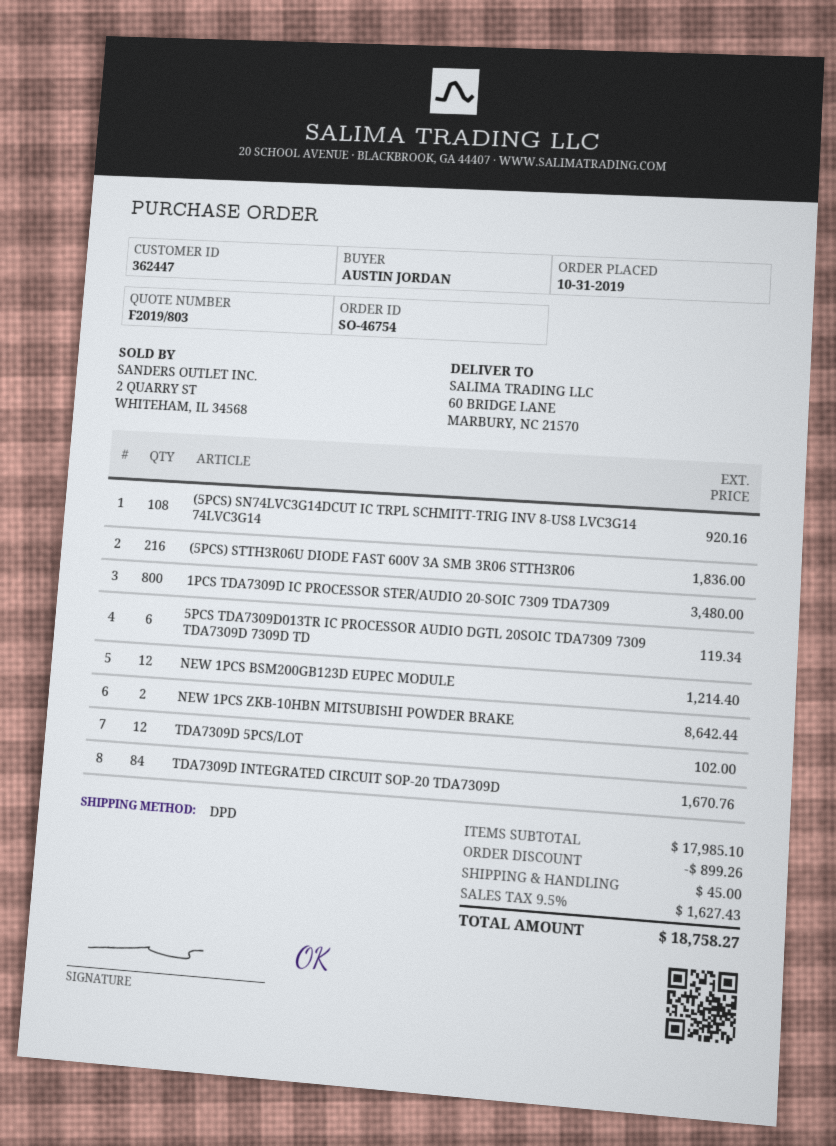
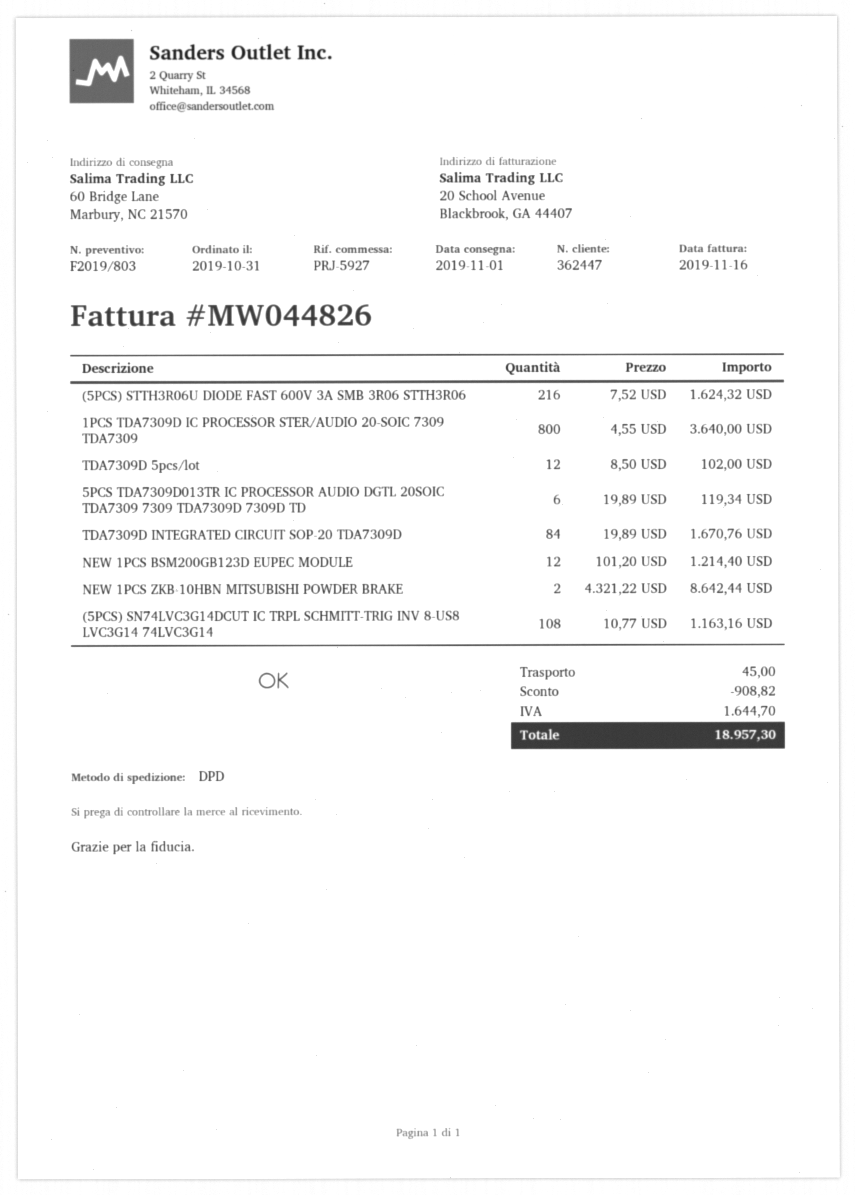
(5PCS) SN74LVC3G14DCUT IC TRPL SCHMITT-TRIG INV 8-US8 LVC3G14 74LVC3G14: 108 for 920.16 -> 108 for 1163.16
(5PCS) STTH3R06U DIODE FAST 600V 3A SMB 3R06 STTH3R06: 216 for 1836.00 -> 216 for 1624.32
1PCS TDA7309D IC PROCESSOR STER/AUDIO 20-SOIC 7309 TDA7309: 800 for 3480.00 -> 800 for 3640.00
discount: 899.26 -> 908.82
tax: 1627.43 -> 1644.70
total: 18758.27 -> 18957.30

